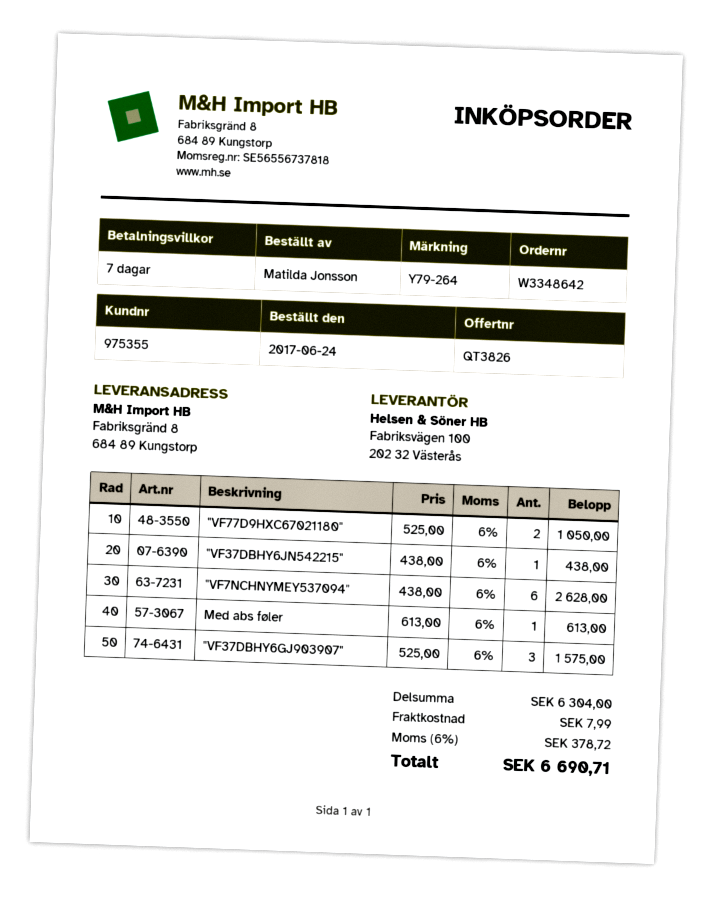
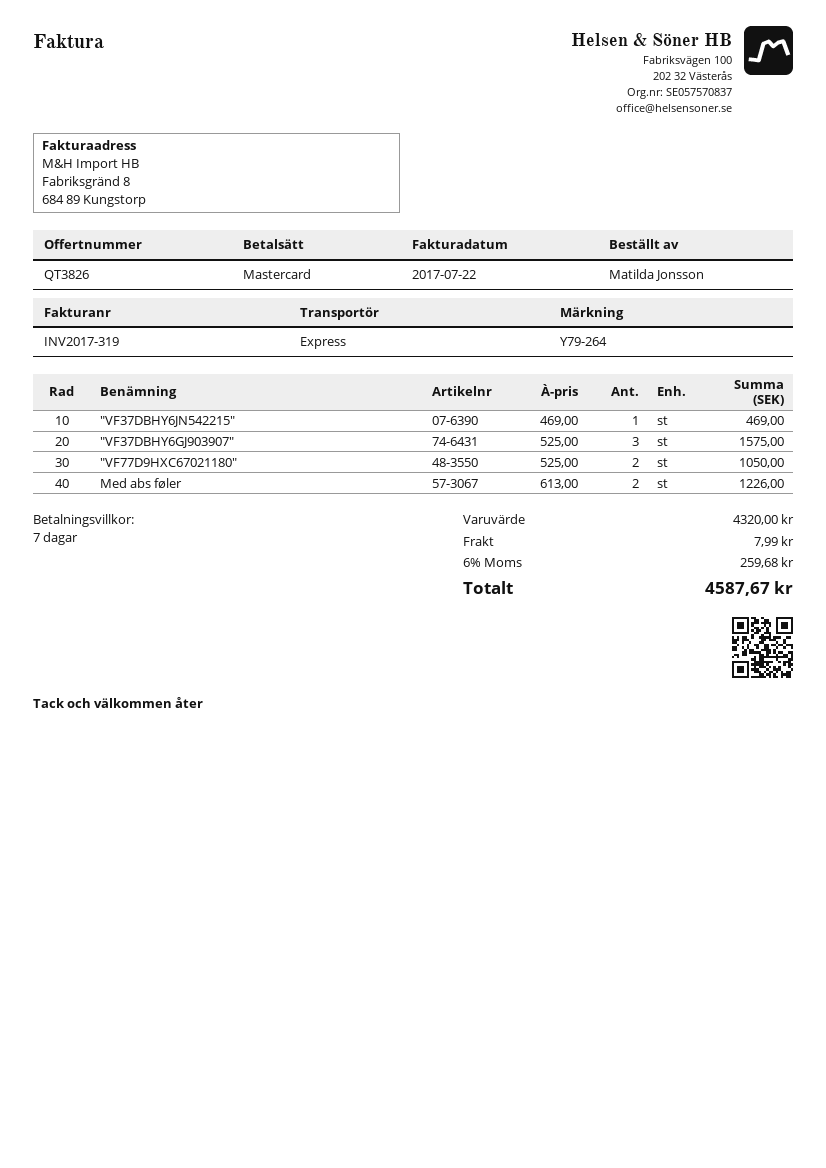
"VF37DBHY6JN542215": 1 x 438.00 = 438.00 -> 1 x 469.00 = 469.00
"VF7NCHNYMEY537094": 6 x 438.00 = 2628.00 -> none
Med abs føler: 1 x 613.00 = 613.00 -> 2 x 613.00 = 1226.00
subtotal: 6304.00 -> 4320.00
tax: 6% = 378.72 -> 6% = 259.68
total: 6690.71 -> 4587.67

